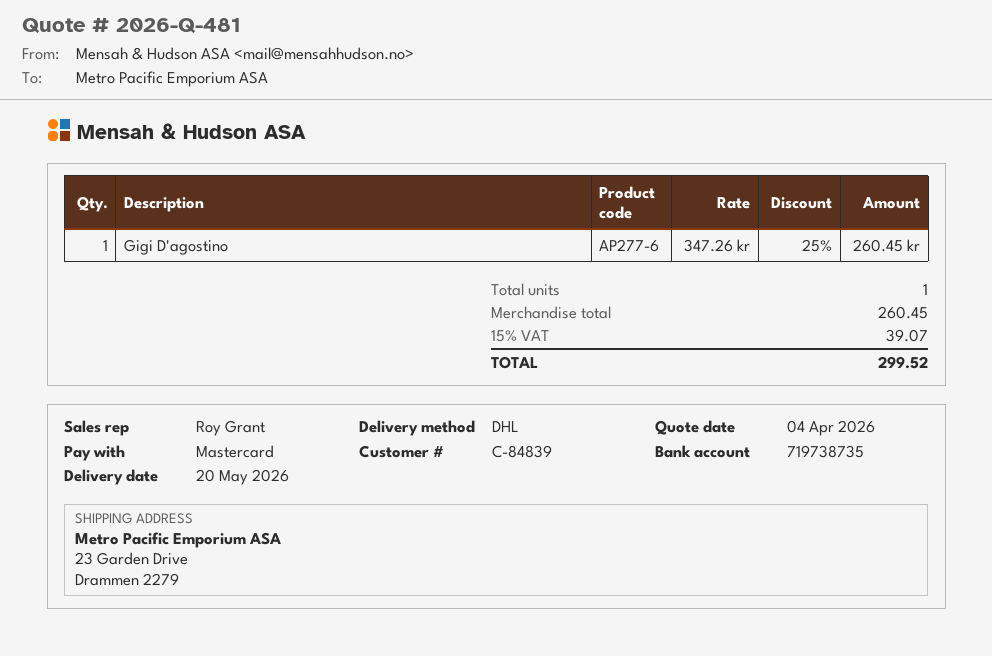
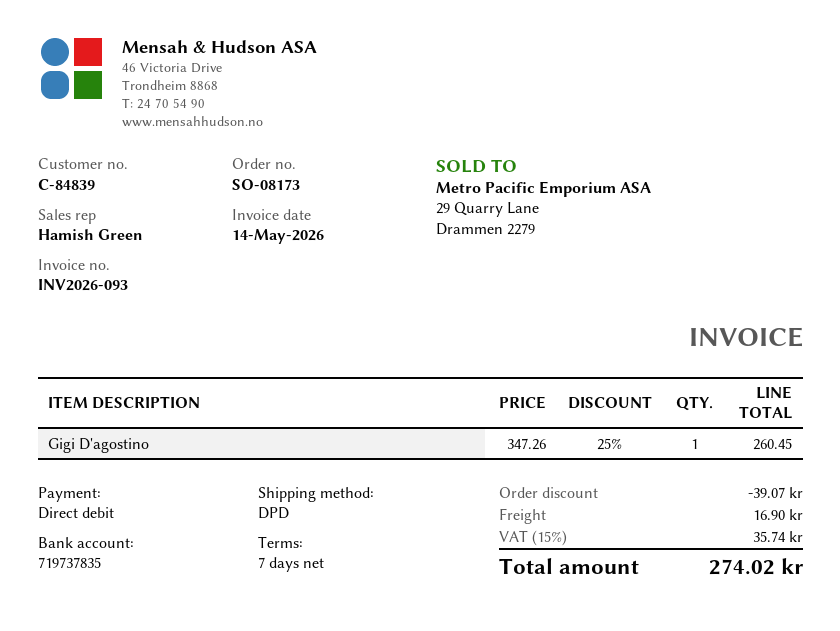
sales rep: Roy Grant -> Hamish Green
payment method: Mastercard -> direct debit
bank account: 719738735 -> 719737835
shipping method: DHL -> DPD
discount: none -> 39.07
shipping: none -> 16.90
tax: 15% = 39.07 -> 15% = 35.74
total: 299.52 -> 274.02

